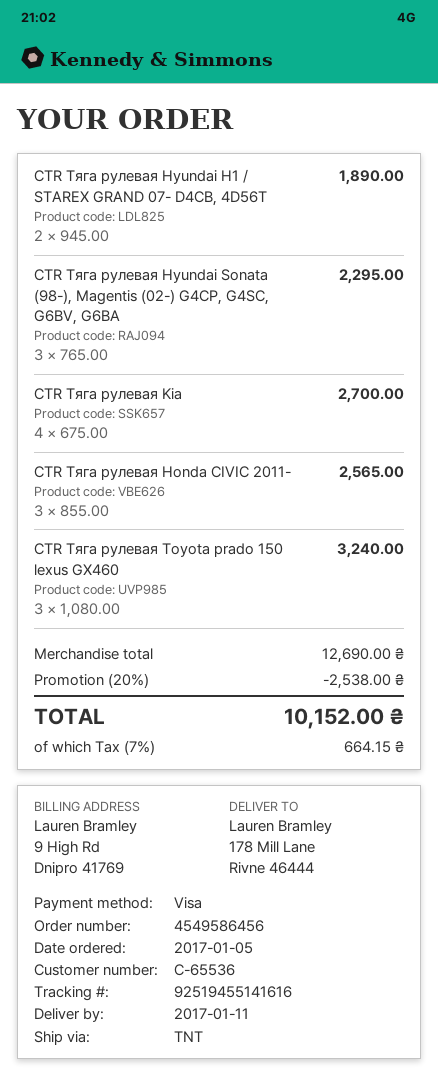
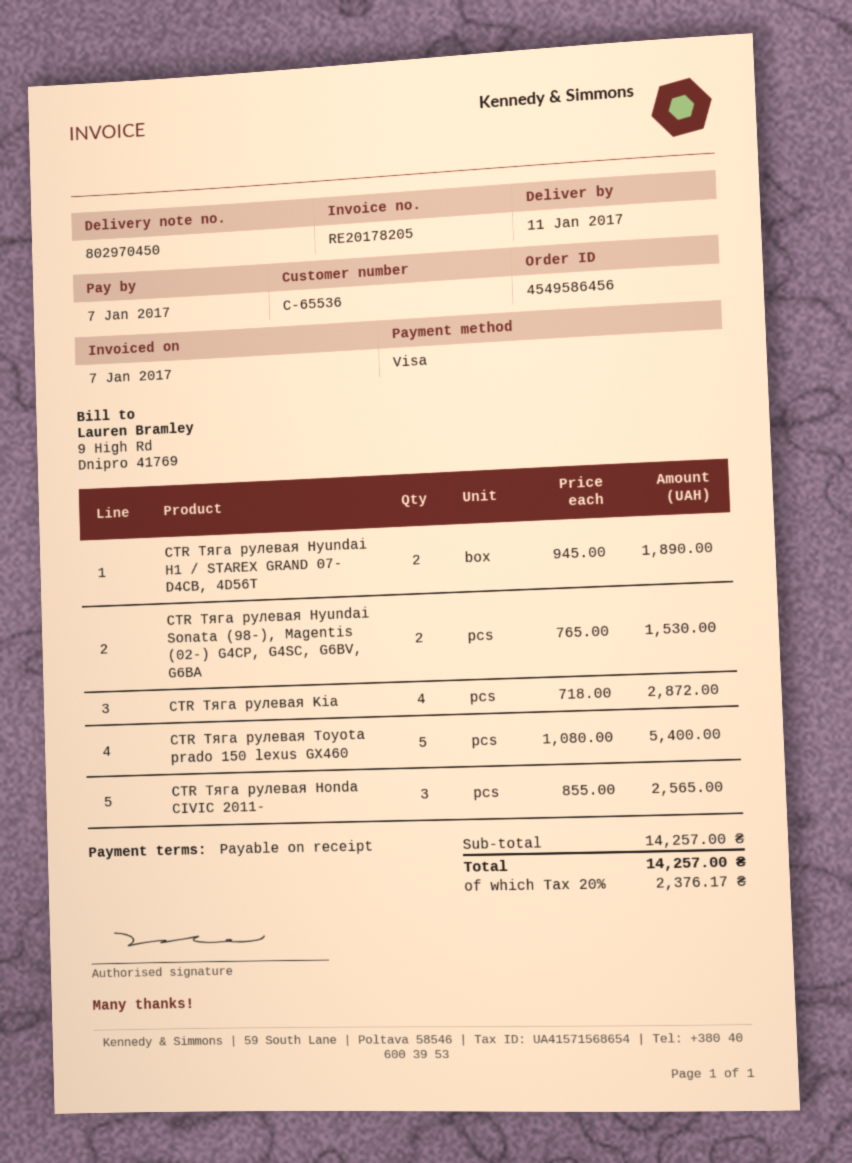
CTR Тяга рулевая Hyundai Sonata (98-), Magentis (02-) G4CP, G4SC, G6BV, G6BA: 3 x 765.00 = 2295.00 -> 2 x 765.00 = 1530.00
CTR Тяга рулевая Kia: 4 x 675.00 = 2700.00 -> 4 x 718.00 = 2872.00
CTR Тяга рулевая Toyota prado 150 lexus GX460: 3 x 1080.00 = 3240.00 -> 5 x 1080.00 = 5400.00
subtotal: 12690.00 -> 14257.00
discount: 20% = 2538.00 -> none
tax: 7% = 664.15 -> 20% = 2376.17
total: 10152.00 -> 14257.00

